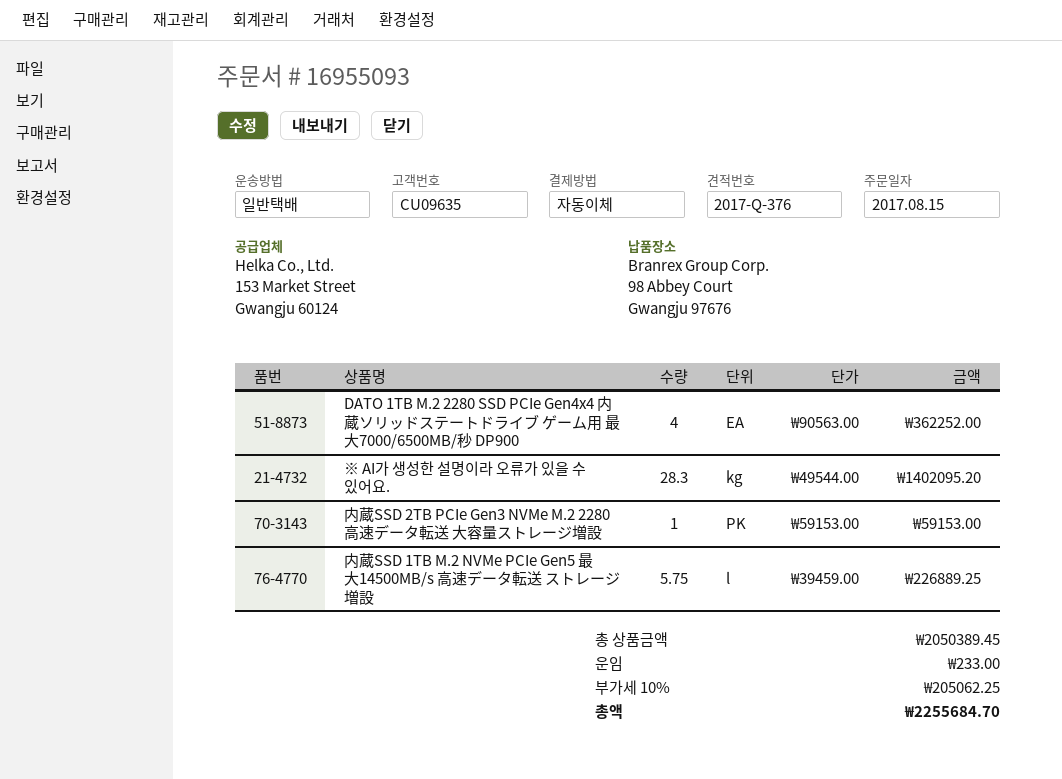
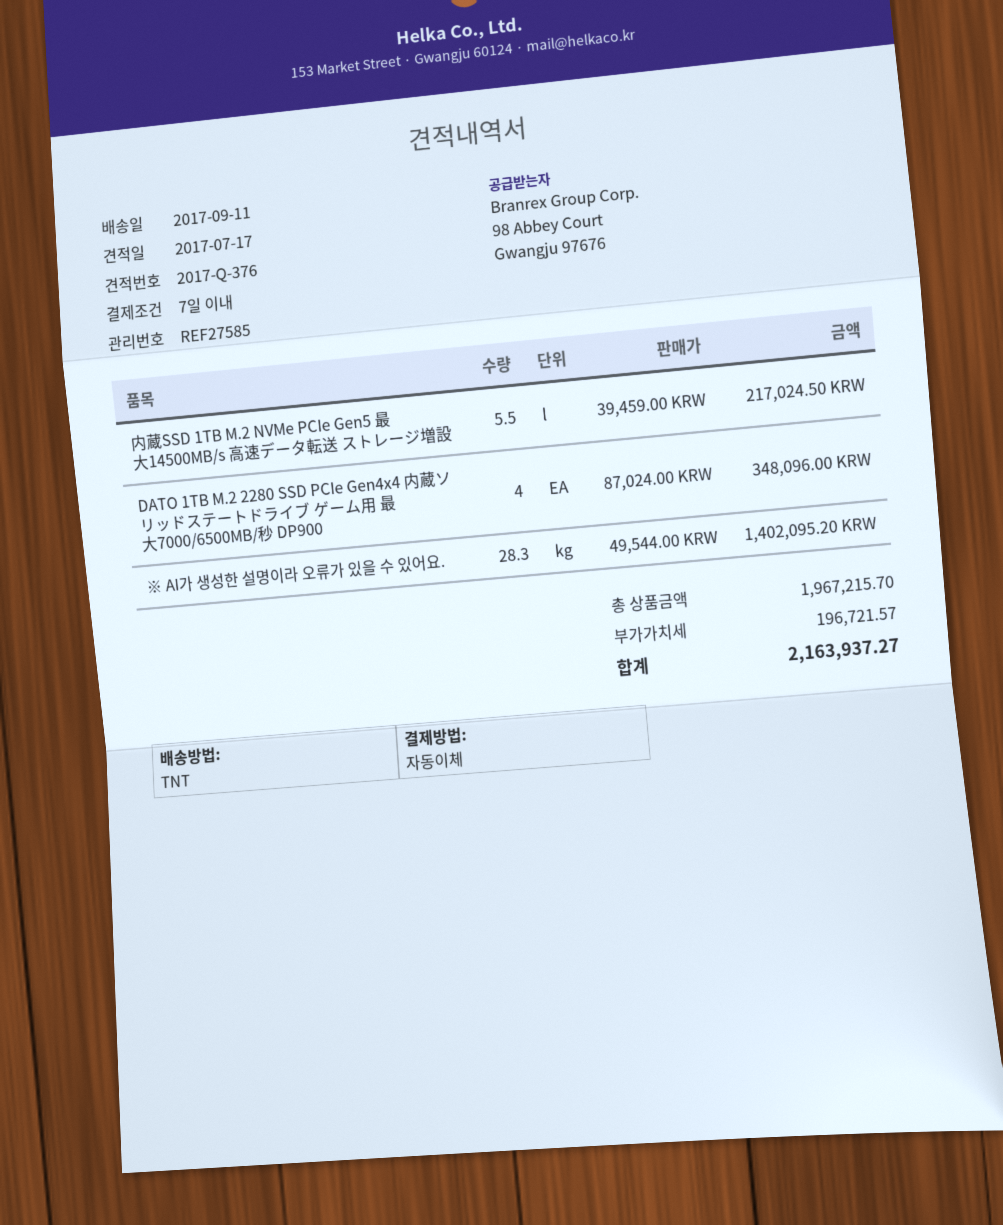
shipping method: standard -> TNT
DATO 1TB M.2 2280 SSD PCIe Gen4x4 内蔵ソリッドステートドライブ ゲーム用 最大7000/6500MB/秒 DP900: 4 x 90563.00 = 362252.00 -> 4 x 87024.00 = 348096.00
内蔵SSD 2TB PCIe Gen3 NVMe M.2 2280 高速データ転送 大容量ストレージ増設: 1 x 59153.00 = 59153.00 -> none
内蔵SSD 1TB M.2 NVMe PCIe Gen5 最大14500MB/s 高速データ転送 ストレージ増設: 5.75 x 39459.00 = 226889.25 -> 5.5 x 39459.00 = 217024.50
subtotal: 2050389.45 -> 1967215.70
shipping: 233.00 -> none
tax: 205062.25 -> 196721.57
total: 2255684.70 -> 2163937.27

